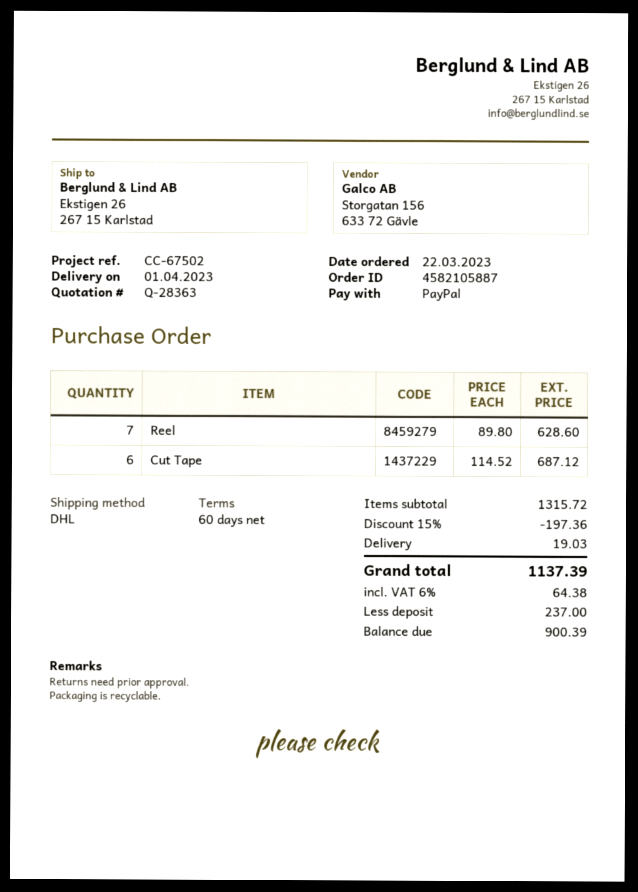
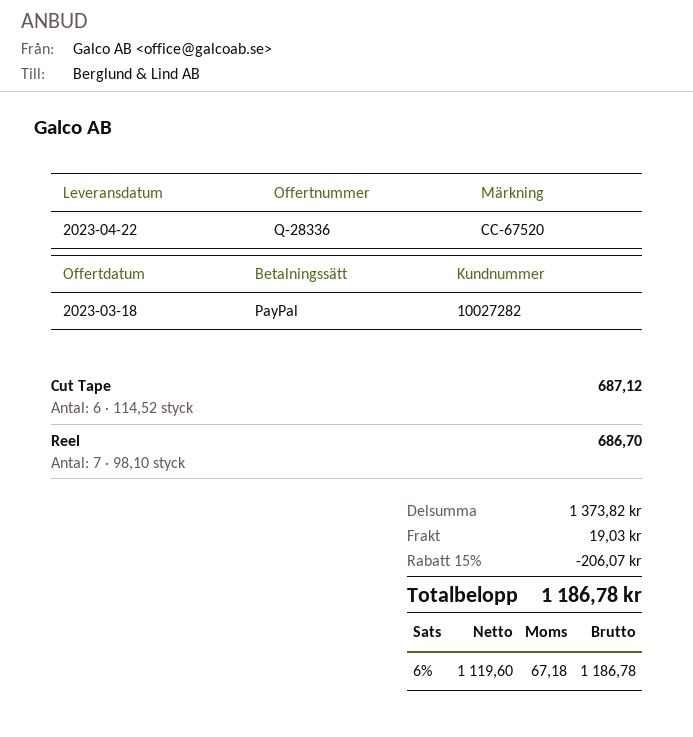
quote number: Q-28363 -> Q-28336
delivery date: 2023-04-01 -> 2023-04-22
reference: CC-67502 -> CC-67520
Reel: 7 x 89.80 = 628.60 -> 7 x 98.10 = 686.70
subtotal: 1315.72 -> 1373.82
discount: 15% = 197.36 -> 15% = 206.07
tax: 6% = 64.38 -> 6% = 67.18
total: 1137.39 -> 1186.78

